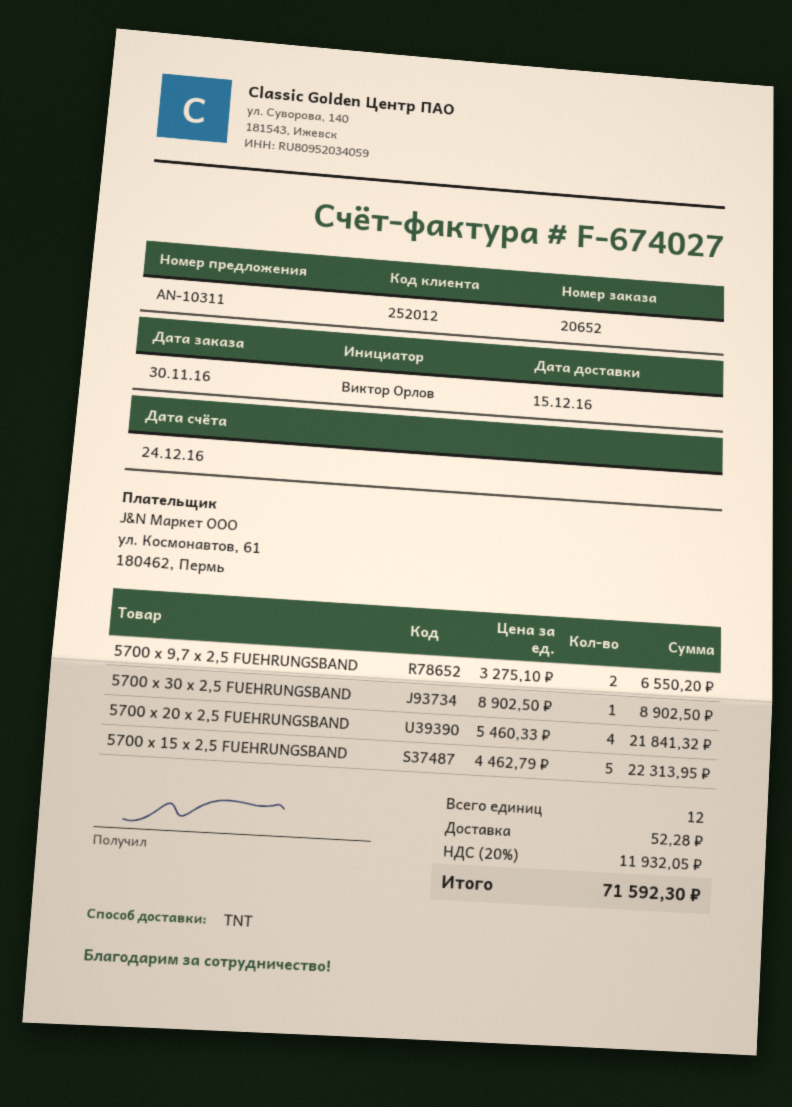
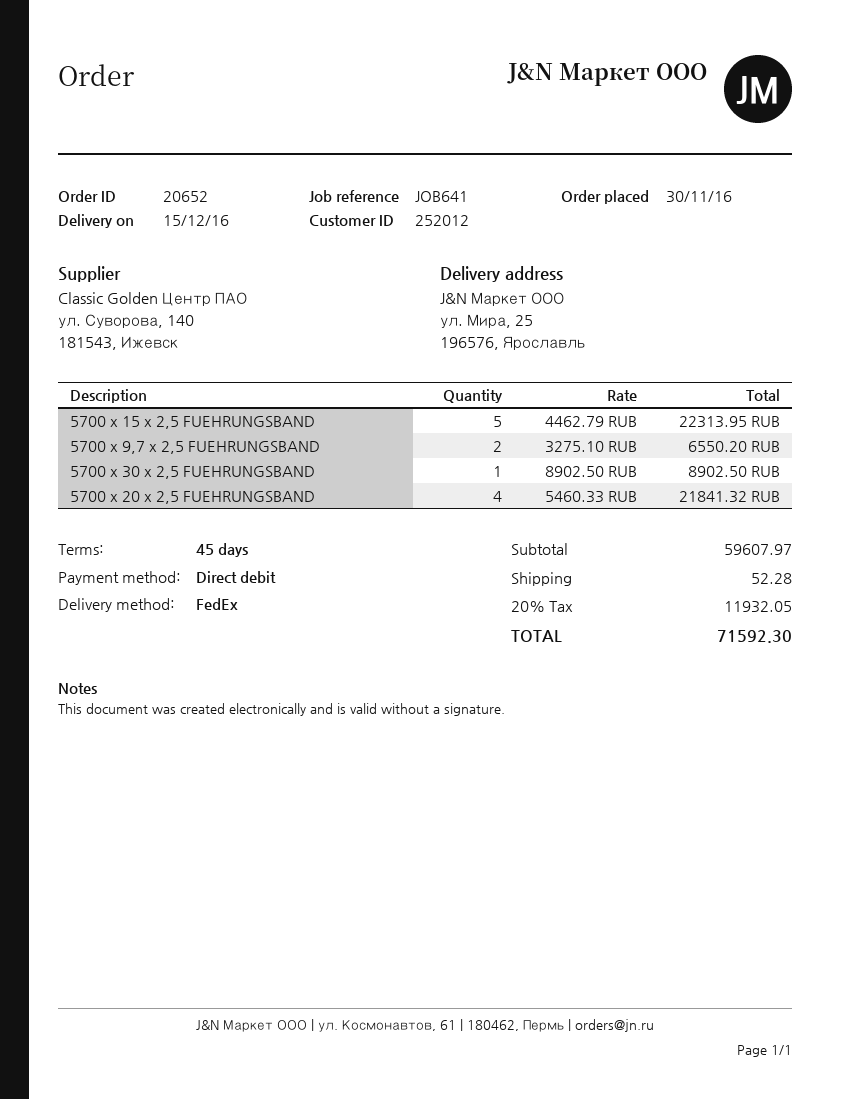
shipping method: TNT -> FedEx

